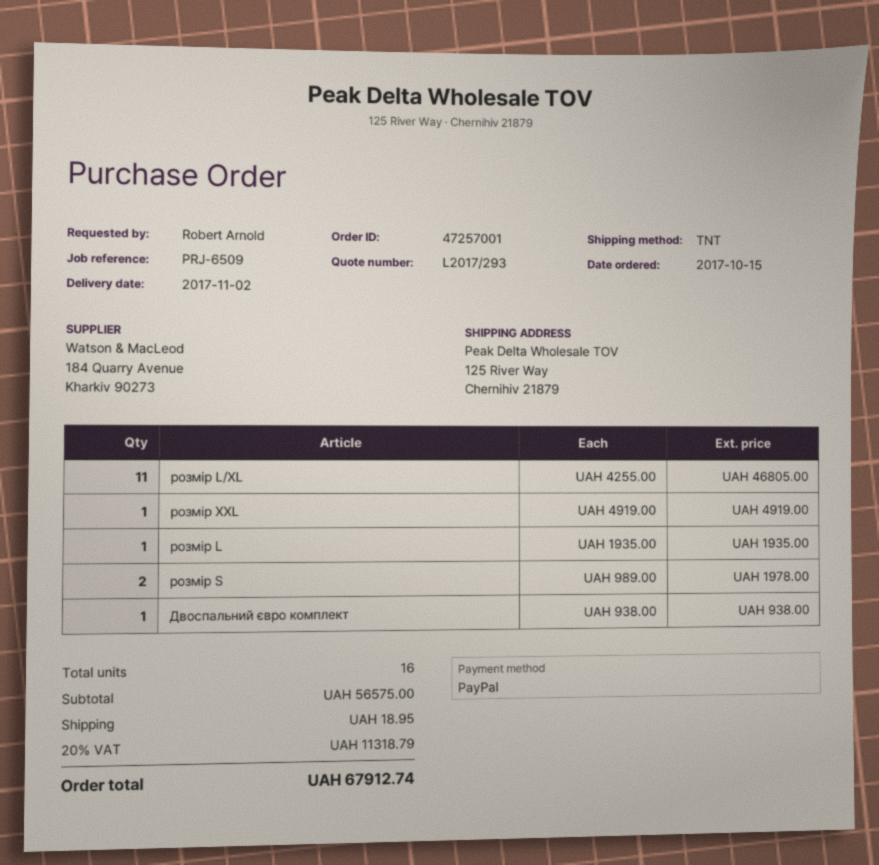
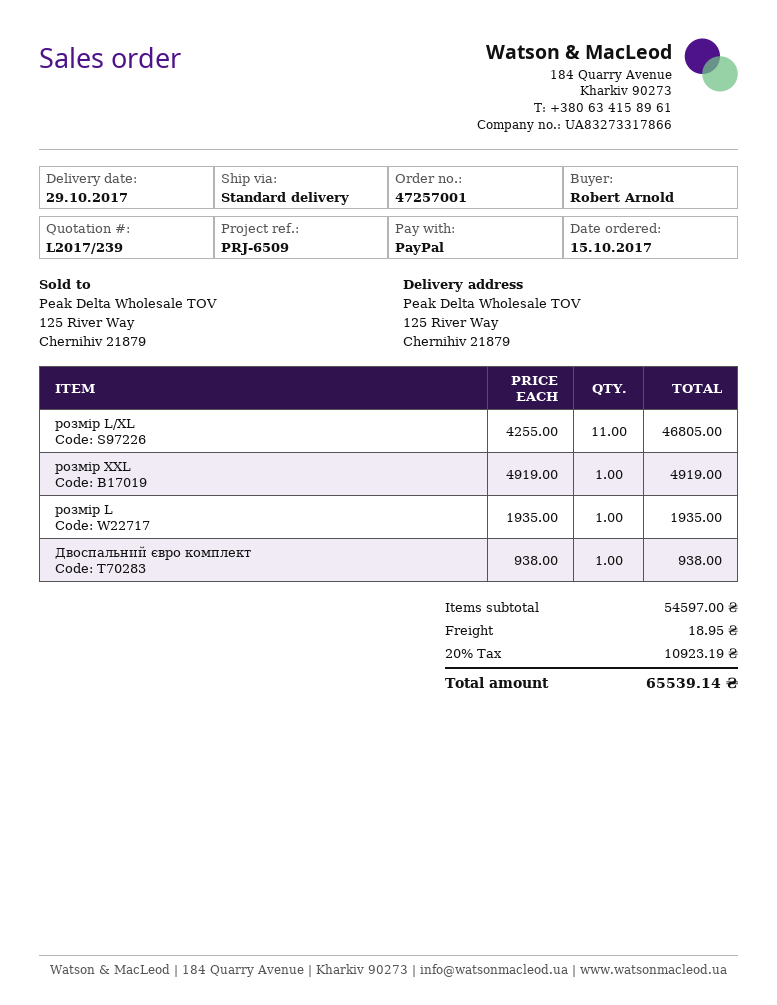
quote number: L2017/293 -> L2017/239
delivery date: 2017-11-02 -> 2017-10-29
shipping method: TNT -> standard
розмір S: 2 x 989.00 = 1978.00 -> none
subtotal: 56575.00 -> 54597.00
tax: 20% = 11318.79 -> 20% = 10923.19
total: 67912.74 -> 65539.14

